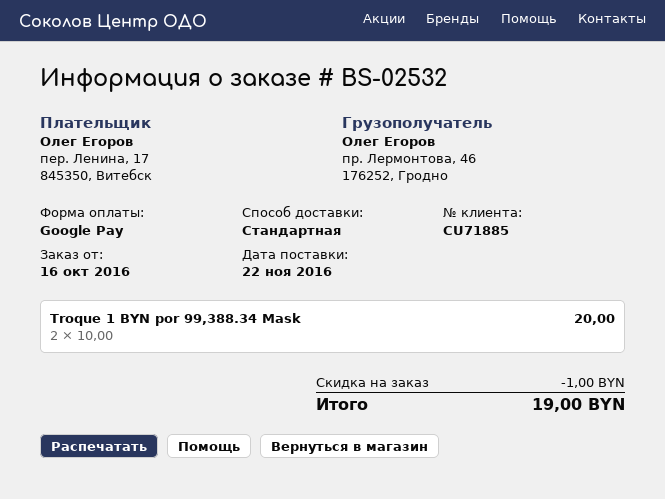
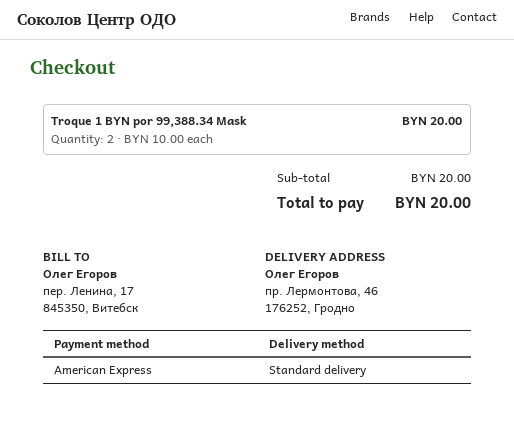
payment method: Google Pay -> American Express
discount: 1.00 -> none
total: 19.00 -> 20.00

